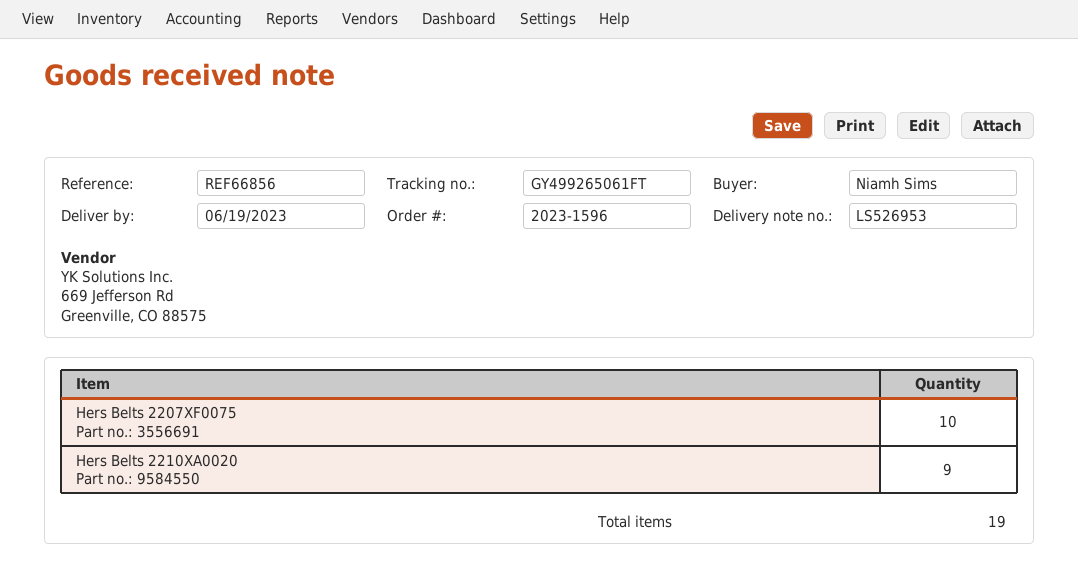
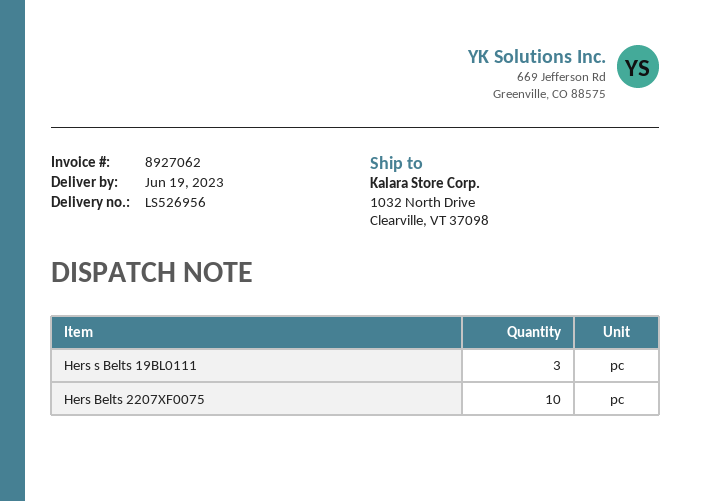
delivery note number: LS526953 -> LS526956
Hers Belts 2210XA0020: 9 -> none
Hers s Belts 19BL0111: none -> 3

